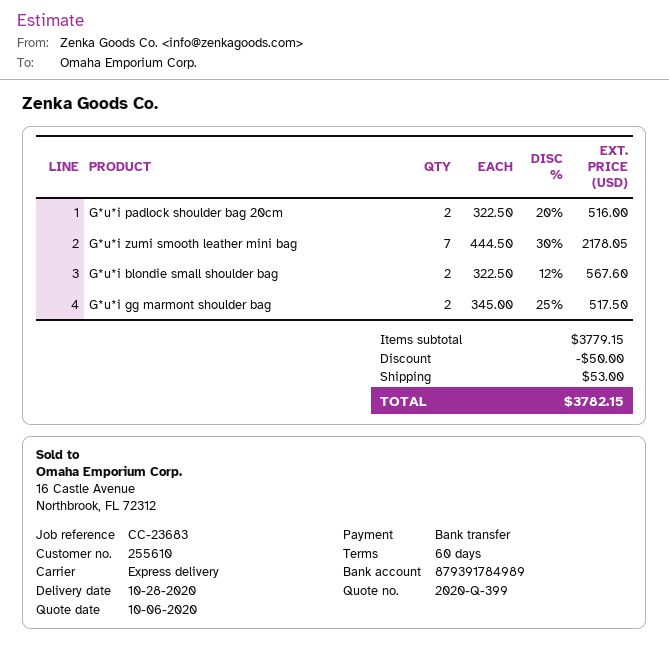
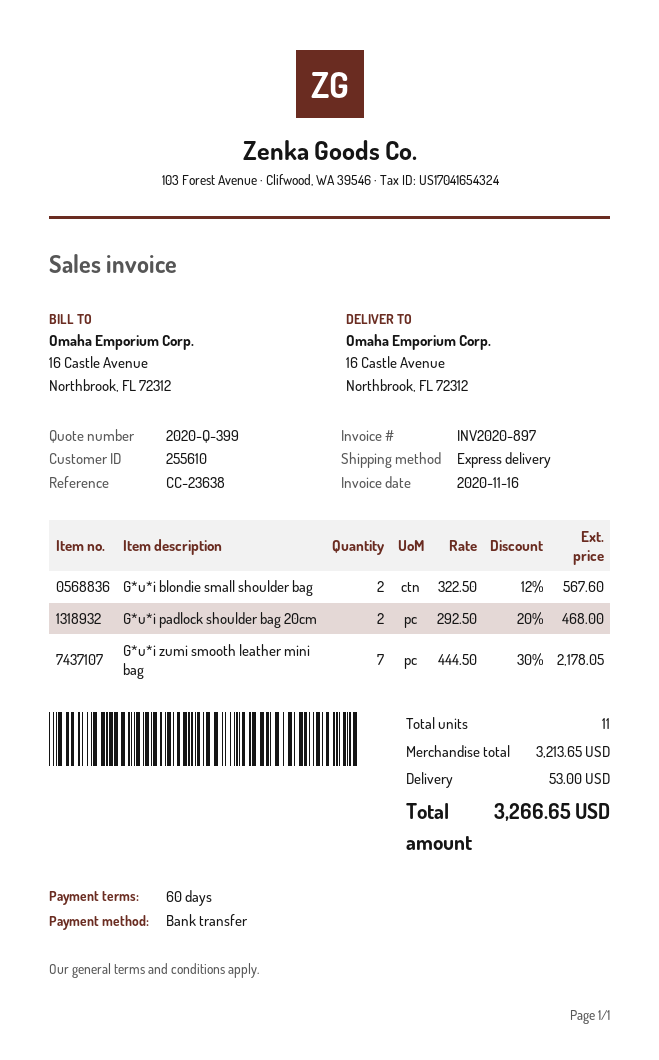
reference: CC-23683 -> CC-23638
G*u*i padlock shoulder bag 20cm: 2 x 322.50 - 20% = 516.00 -> 2 x 292.50 - 20% = 468.00
G*u*i gg marmont shoulder bag: 2 x 345.00 - 25% = 517.50 -> none
subtotal: 3779.15 -> 3213.65
discount: 50.00 -> none
total: 3782.15 -> 3266.65

